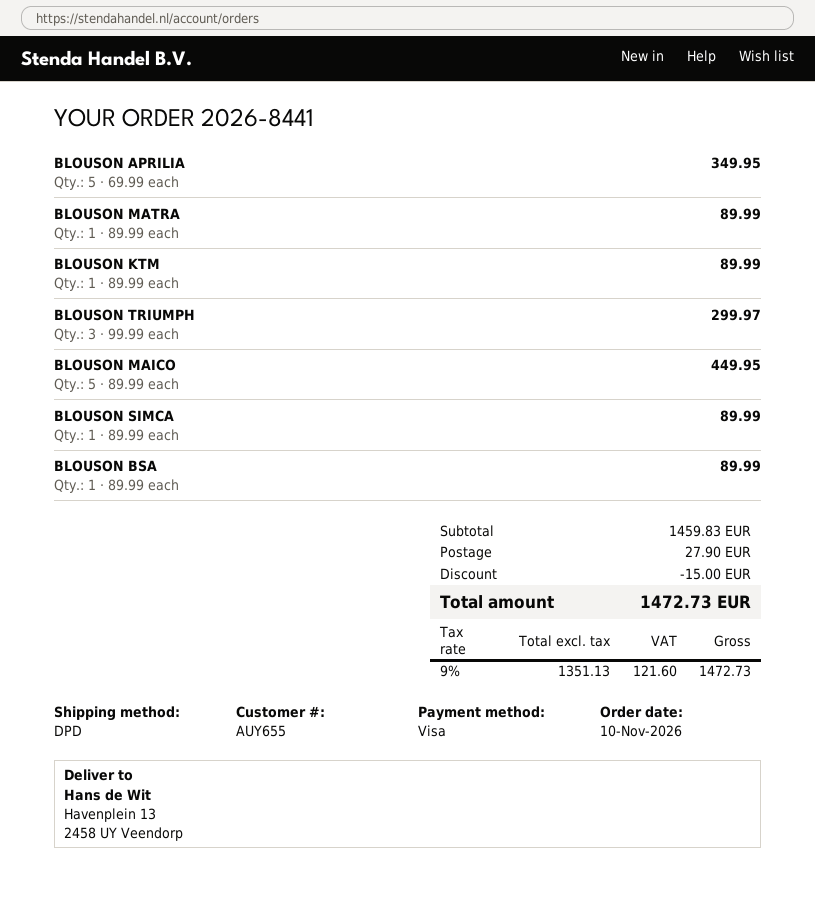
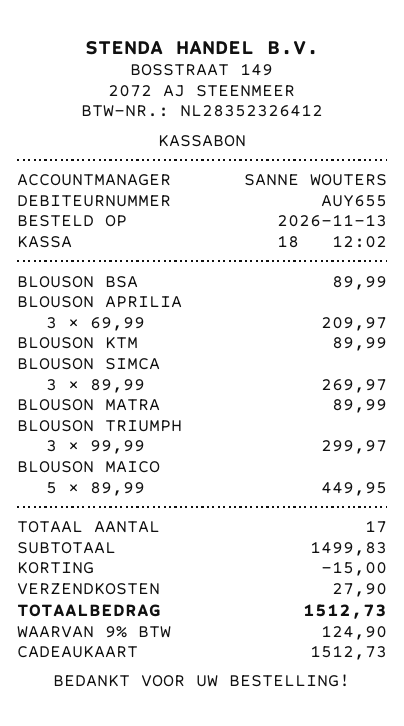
order date: 2026-11-10 -> 2026-11-13
payment method: Visa -> gift card
BLOUSON APRILIA: 5 x 69.99 = 349.95 -> 3 x 69.99 = 209.97
BLOUSON SIMCA: 1 x 89.99 = 89.99 -> 3 x 89.99 = 269.97
subtotal: 1459.83 -> 1499.83
tax: 9% = 121.60 -> 9% = 124.90
total: 1472.73 -> 1512.73

